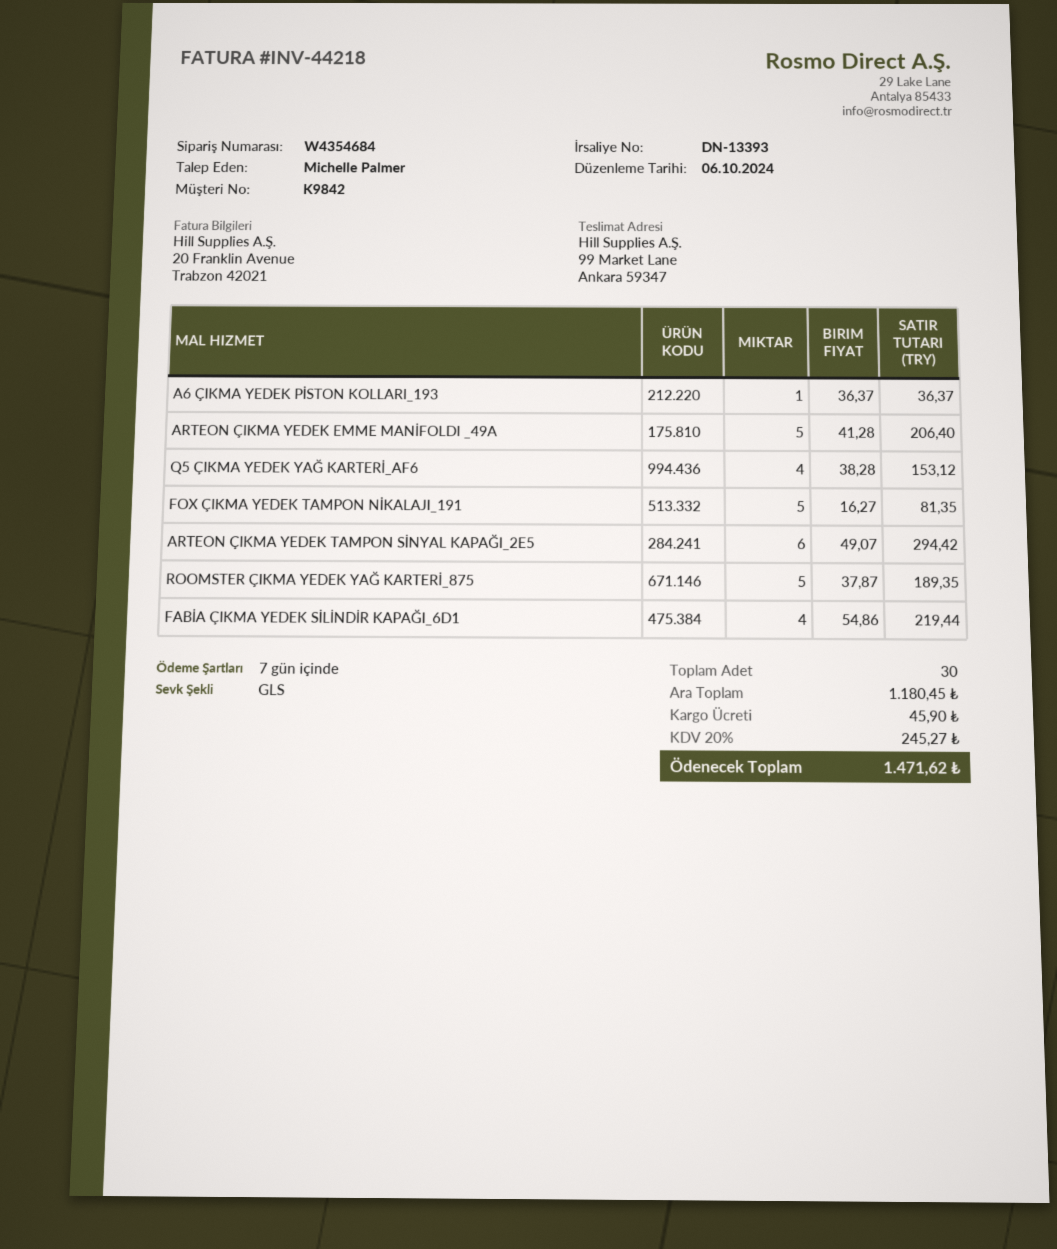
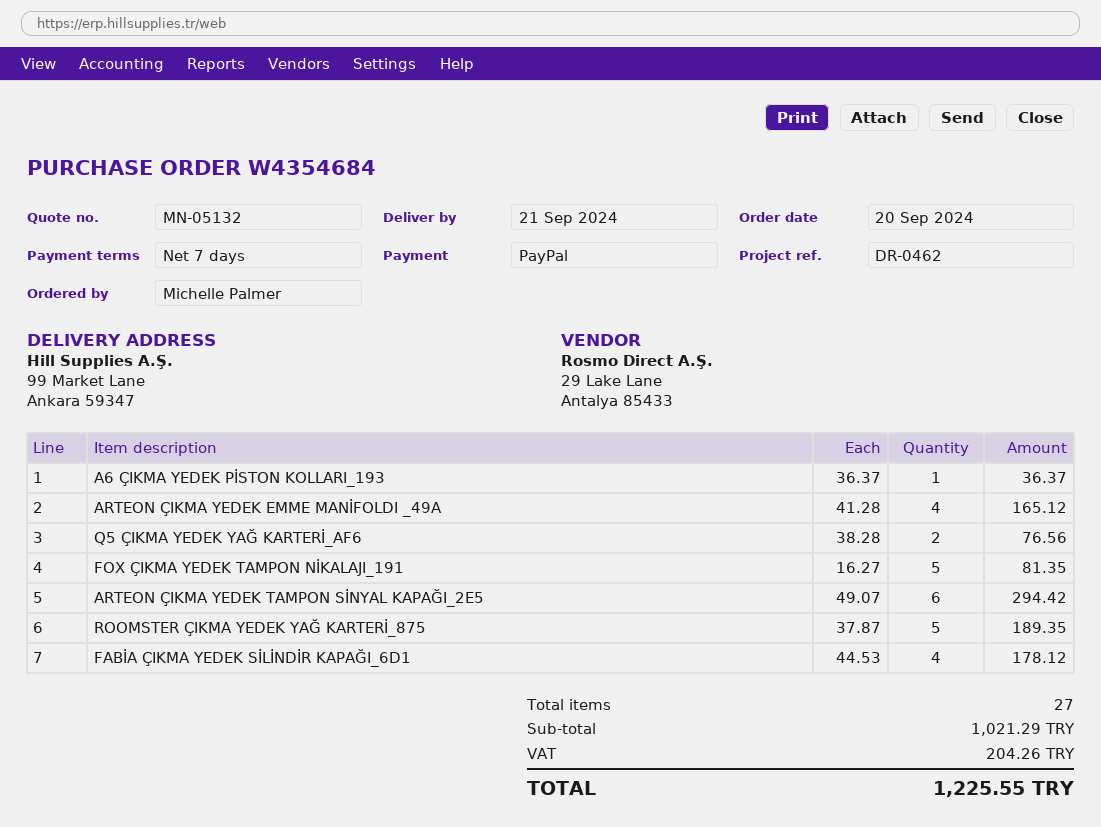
ARTEON ÇIKMA YEDEK EMME MANİFOLDI _49A: 5 x 41.28 = 206.40 -> 4 x 41.28 = 165.12
Q5 ÇIKMA YEDEK YAĞ KARTERİ_AF6: 4 x 38.28 = 153.12 -> 2 x 38.28 = 76.56
FABİA ÇIKMA YEDEK SİLİNDİR KAPAĞI_6D1: 4 x 54.86 = 219.44 -> 4 x 44.53 = 178.12
total quantity: 30 -> 27
subtotal: 1180.45 -> 1021.29
shipping: 45.90 -> none
tax: 245.27 -> 204.26
total: 1471.62 -> 1225.55

